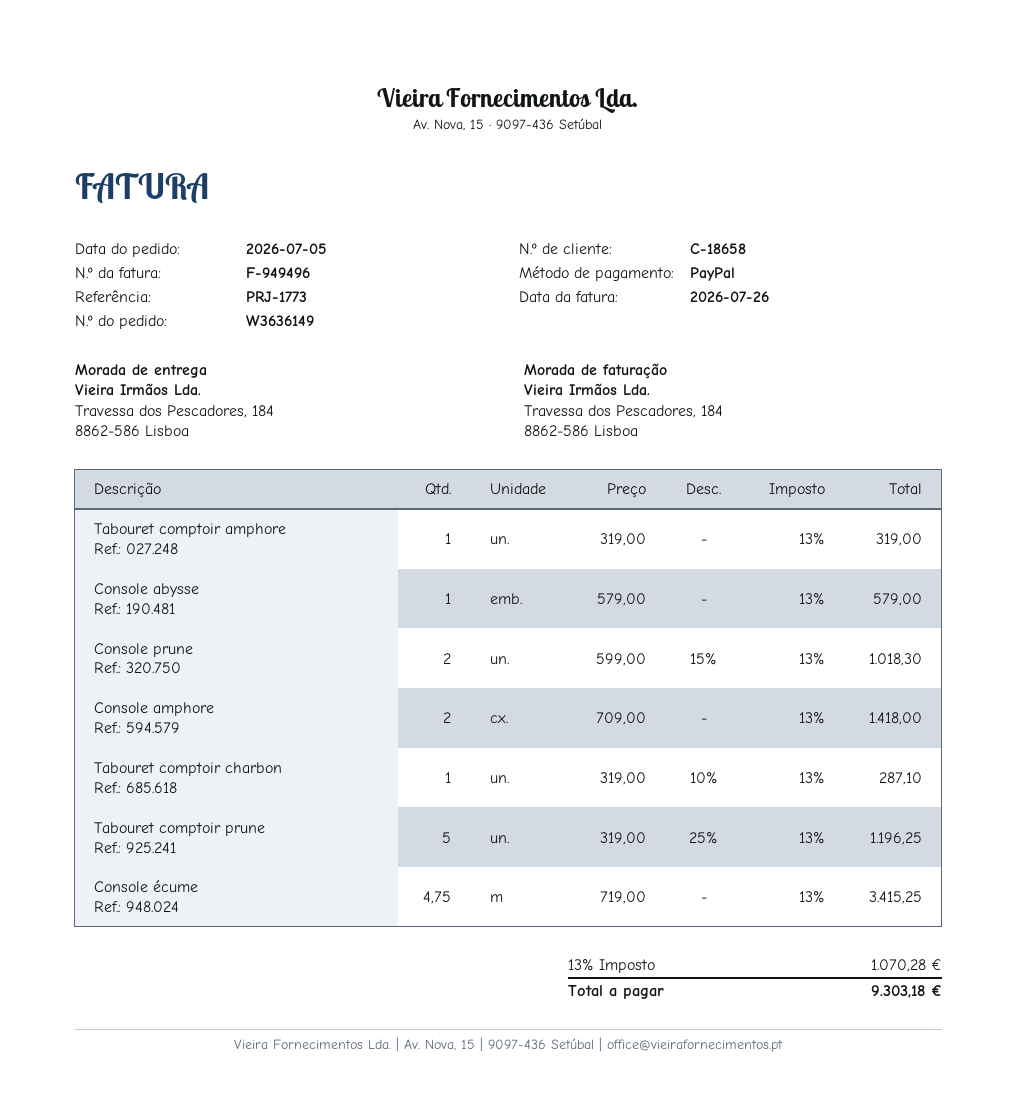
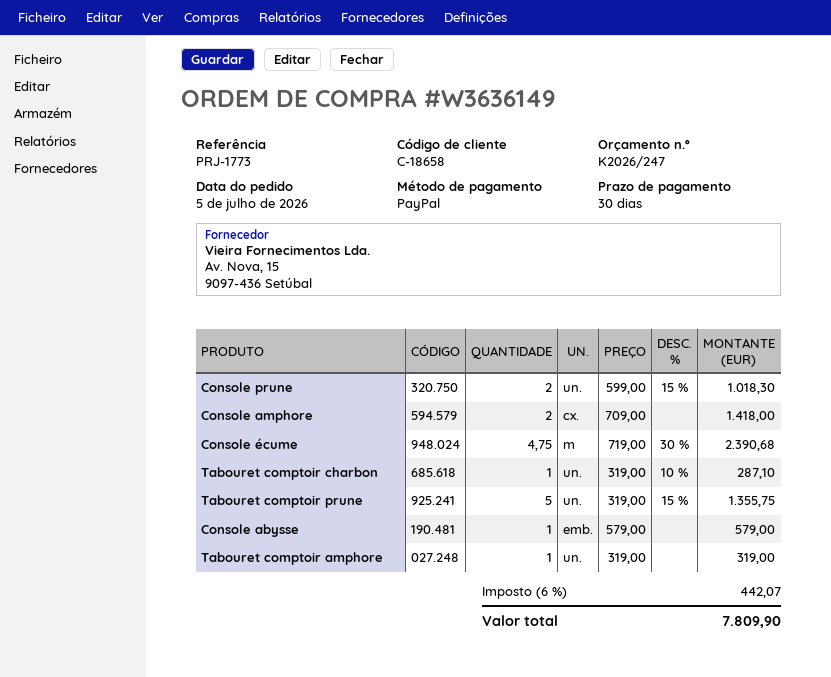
Tabouret comptoir prune: 5 x 319.00 - 25% = 1196.25 -> 5 x 319.00 - 15% = 1355.75
Console écume: 4.75 x 719.00 = 3415.25 -> 4.75 x 719.00 - 30% = 2390.68
tax: 13% = 1070.28 -> 6% = 442.07
total: 9303.18 -> 7809.90

